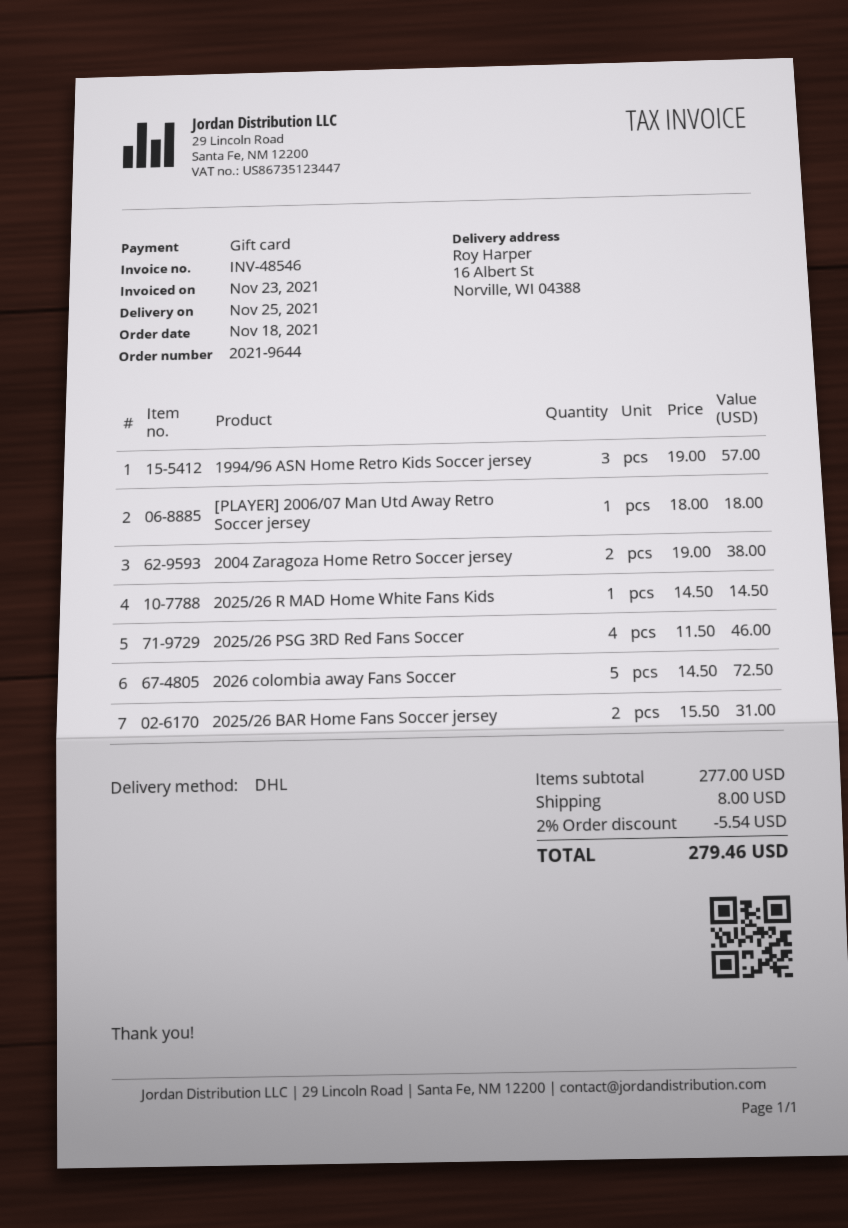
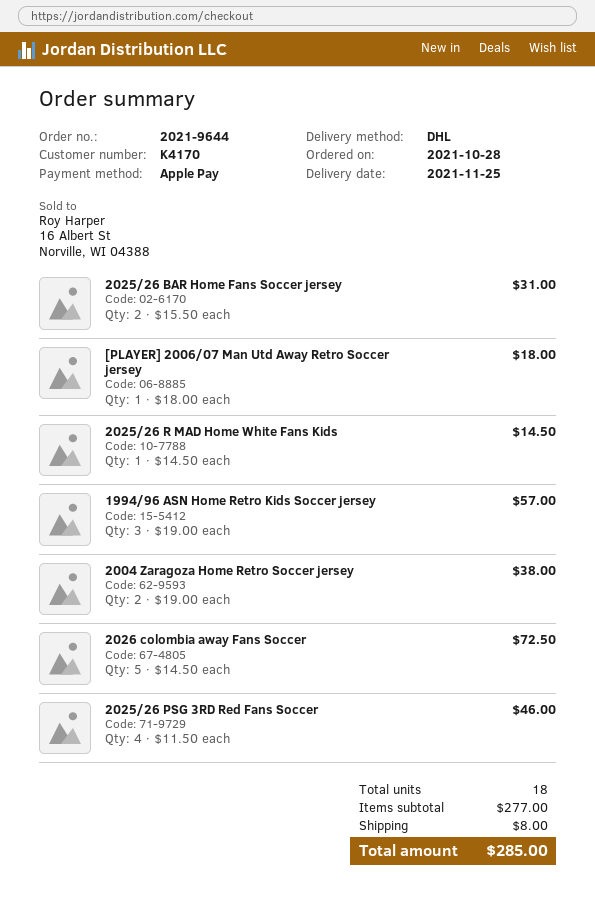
order date: 2021-11-18 -> 2021-10-28
payment method: gift card -> Apple Pay
discount: 2% = 5.54 -> none
total: 279.46 -> 285.00

